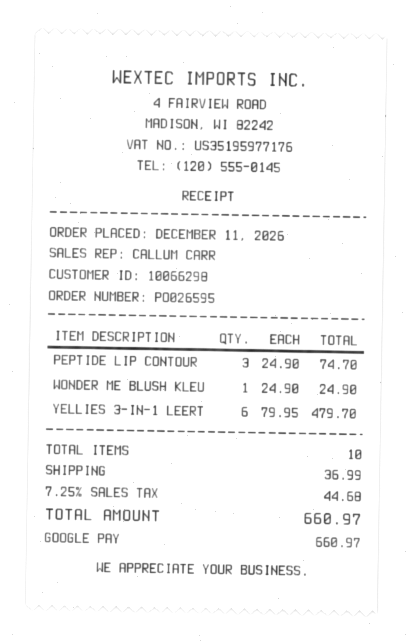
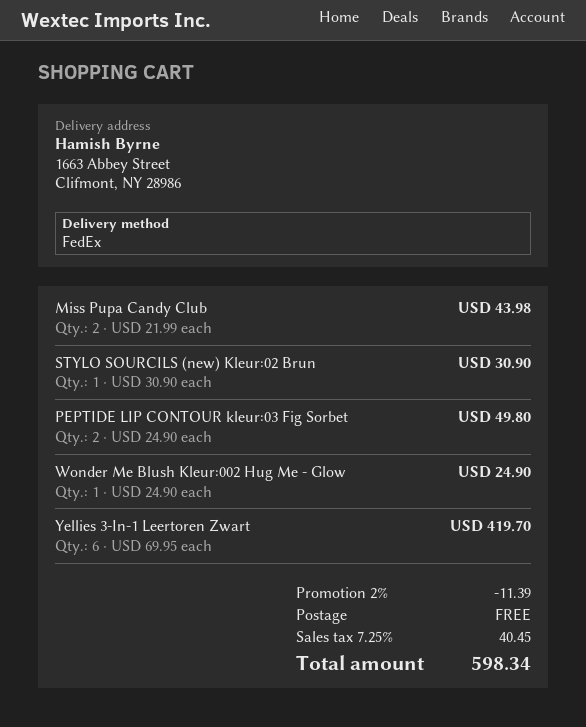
PEPTIDE LIP CONTOUR: 3 x 24.90 = 74.70 -> 2 x 24.90 = 49.80
YELLIES 3-IN-1 LEERT: 6 x 79.95 = 479.70 -> 6 x 69.95 = 419.70
Miss Pupa Candy Club: none -> 2 x 21.99 = 43.98
STYLO SOURCILS (new) Kleur:02 Brun: none -> 1 x 30.90 = 30.90
discount: none -> 2% = 11.39
shipping: 36.99 -> 0.00
tax: 7.25% = 44.68 -> 7.25% = 40.45
total: 660.97 -> 598.34

